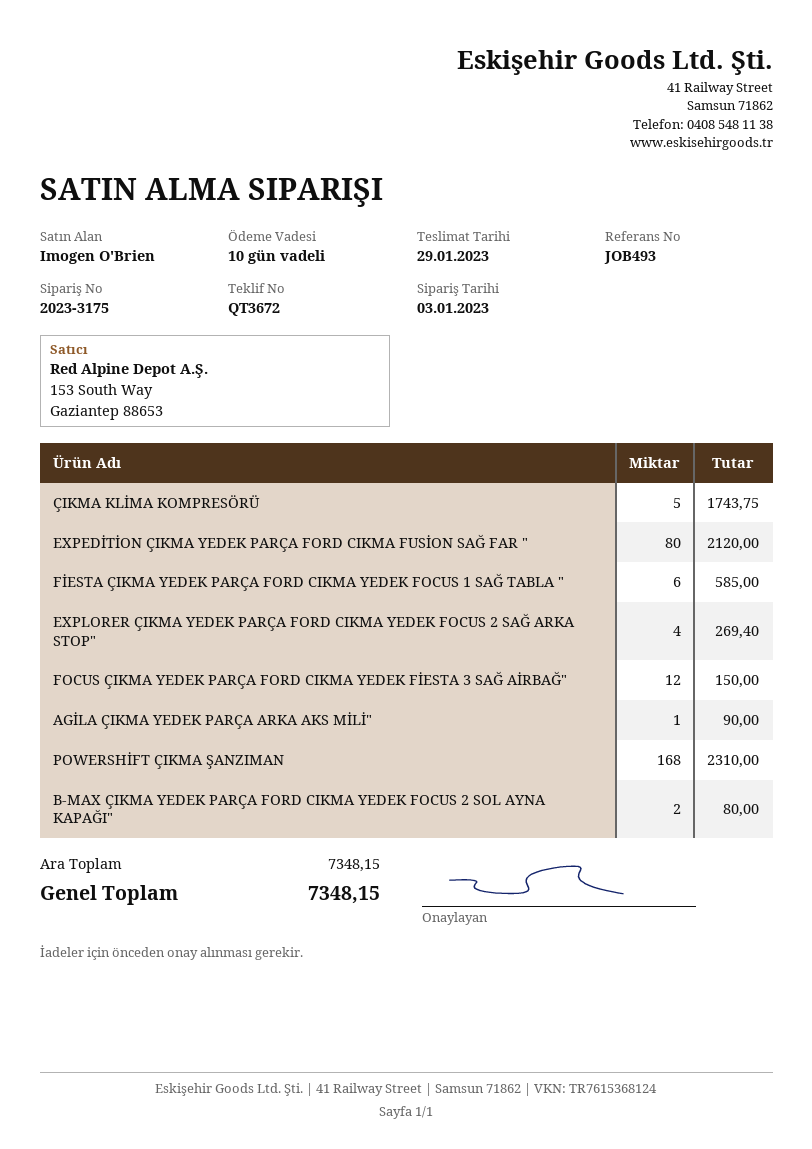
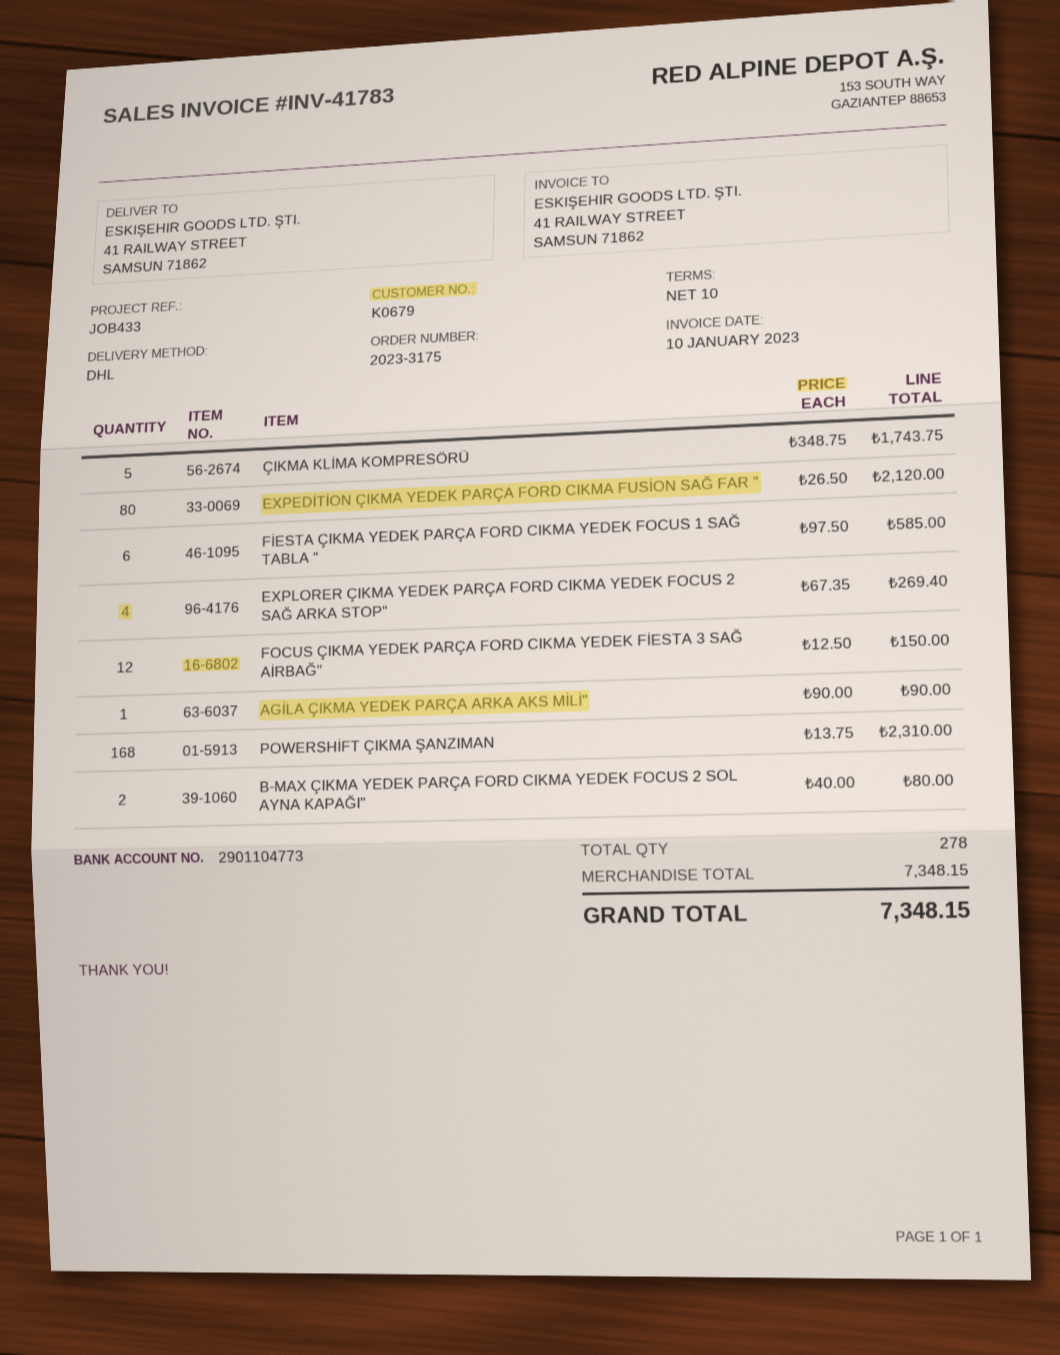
reference: JOB493 -> JOB433

